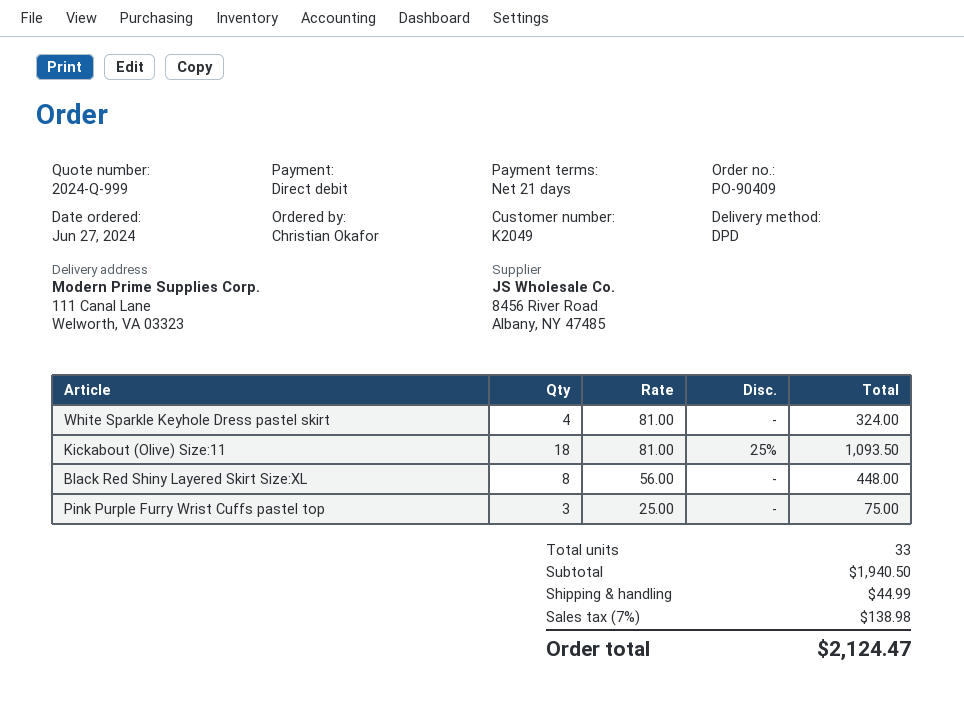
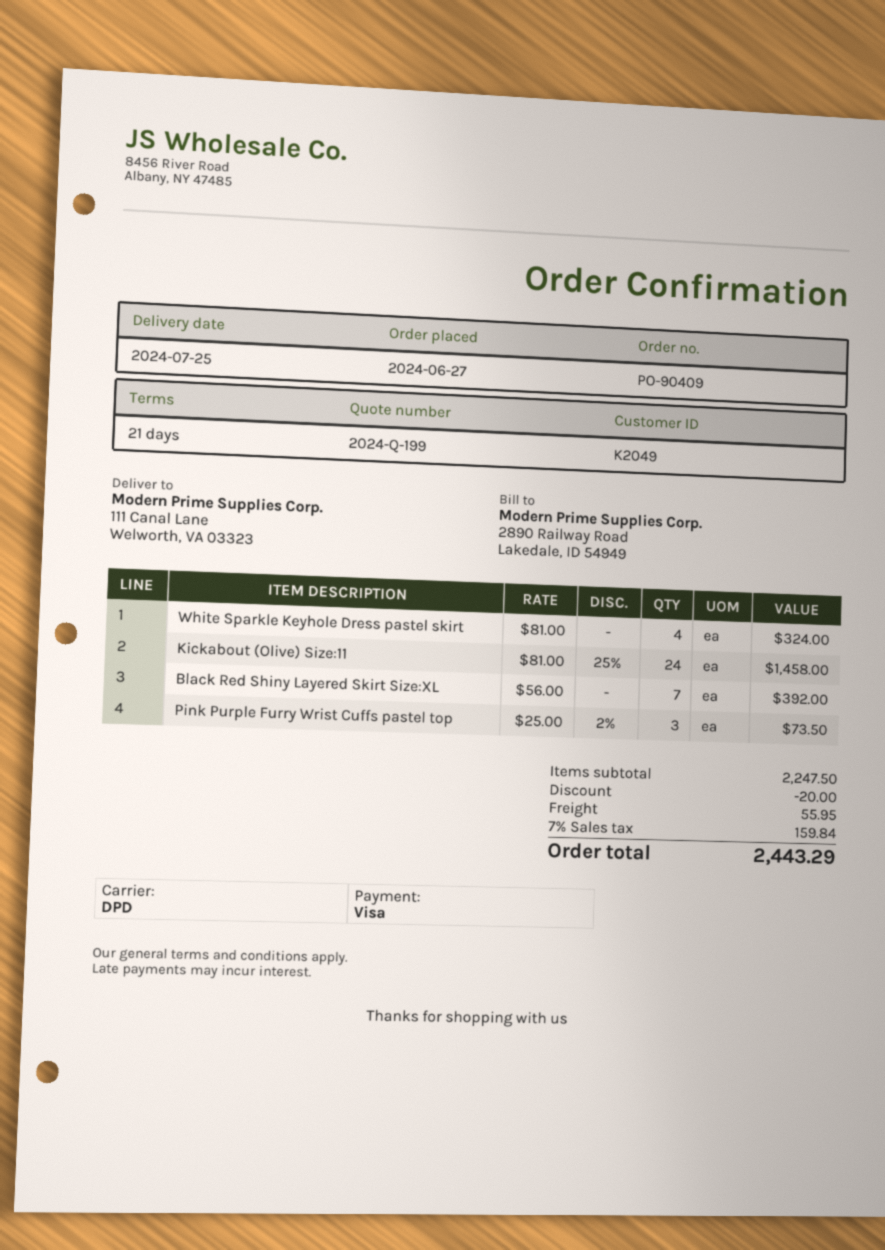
quote number: 2024-Q-999 -> 2024-Q-199
payment method: direct debit -> Visa
Kickabout (Olive) Size:11: 18 x 81.00 - 25% = 1093.50 -> 24 x 81.00 - 25% = 1458.00
Black Red Shiny Layered Skirt Size:XL: 8 x 56.00 = 448.00 -> 7 x 56.00 = 392.00
Pink Purple Furry Wrist Cuffs pastel top: 3 x 25.00 = 75.00 -> 3 x 25.00 - 2% = 73.50
subtotal: 1940.50 -> 2247.50
discount: none -> 20.00
shipping: 44.99 -> 55.95
tax: 7% = 138.98 -> 7% = 159.84
total: 2124.47 -> 2443.29

